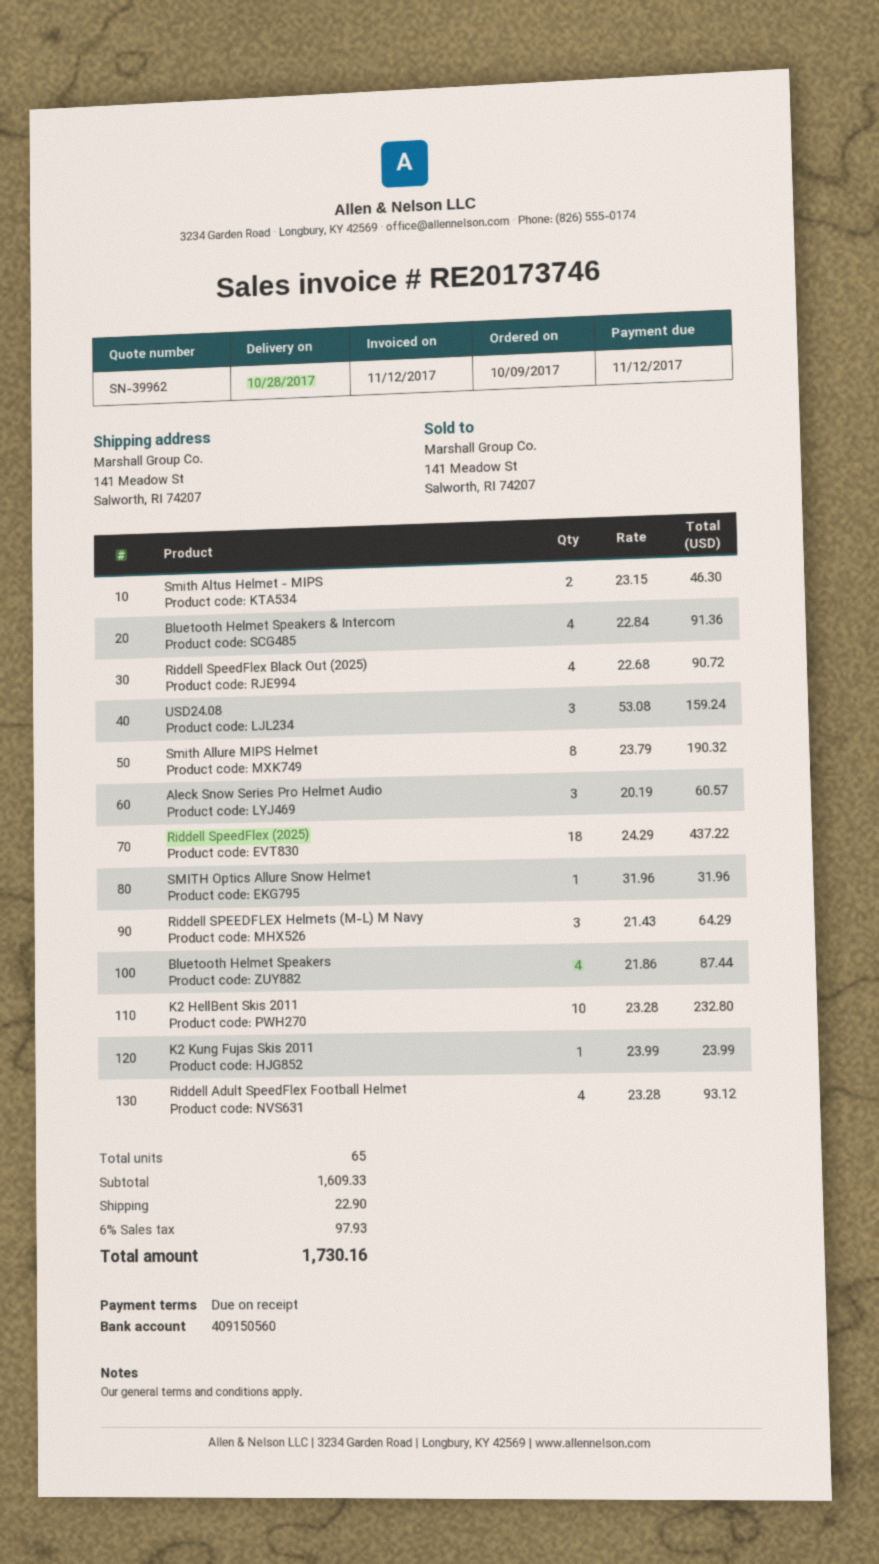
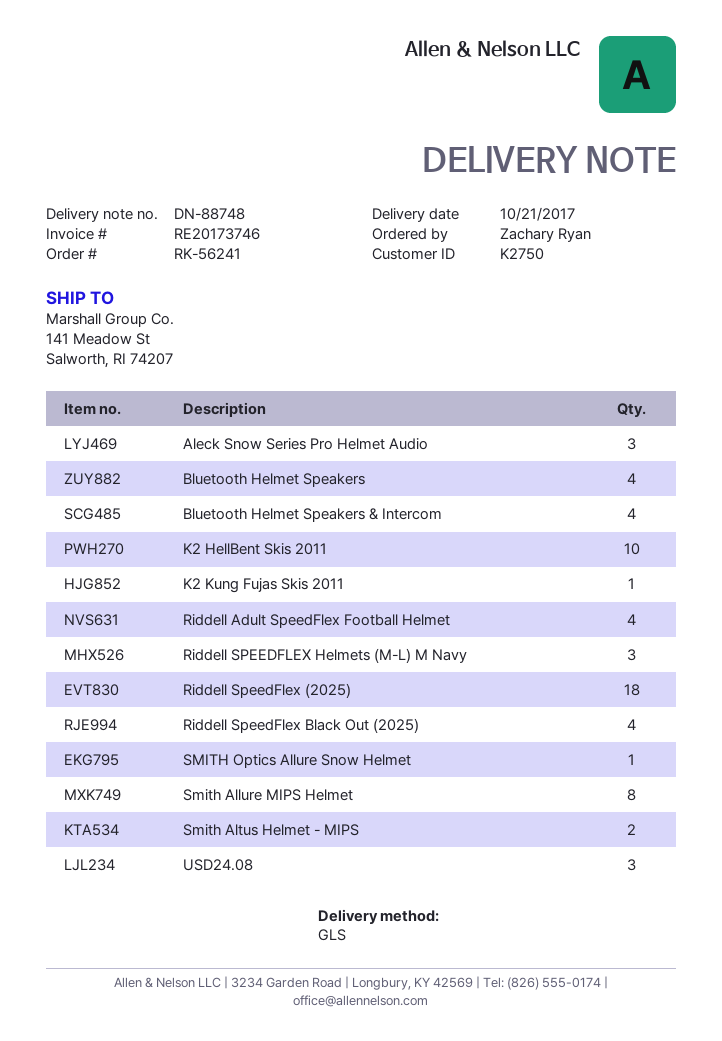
delivery date: 2017-10-28 -> 2017-10-21

